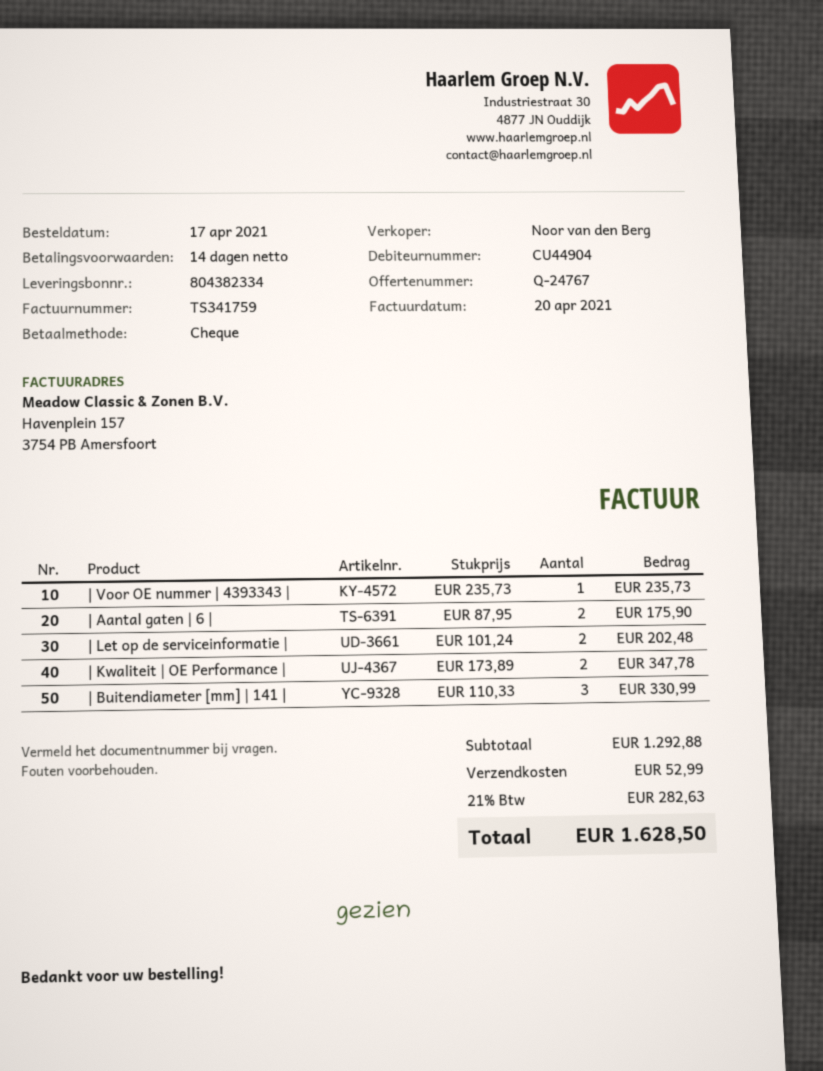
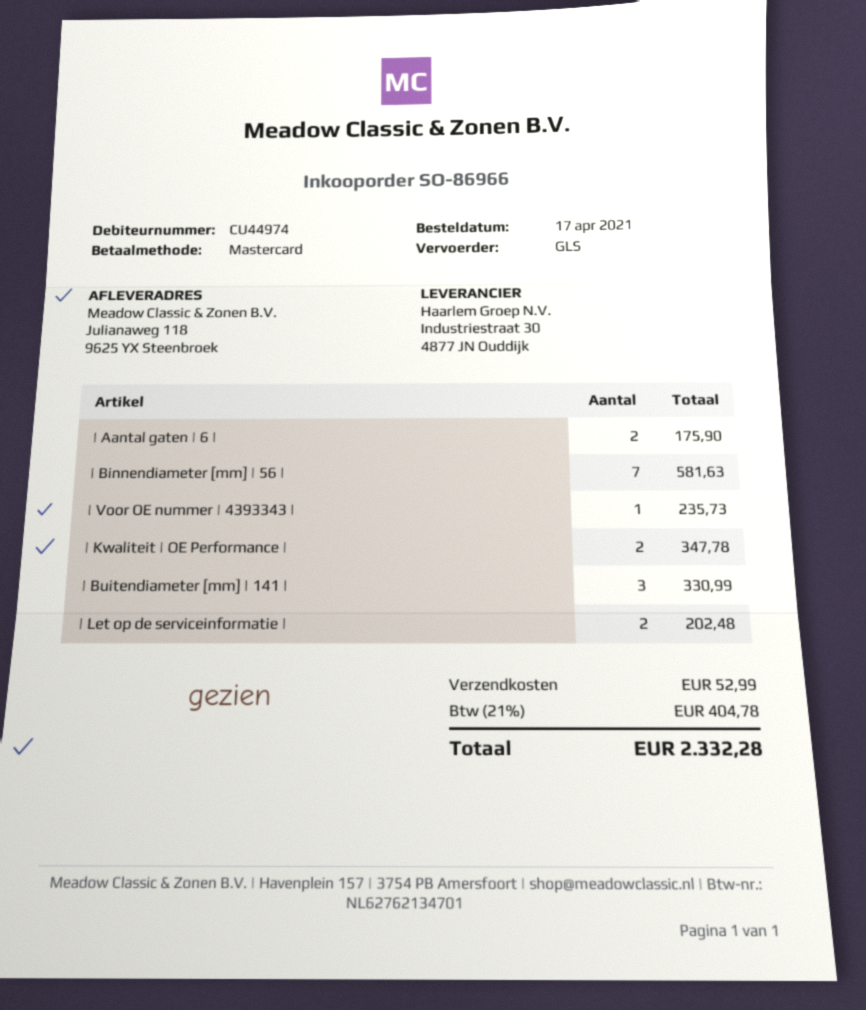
customer number: CU44904 -> CU44974
payment method: cheque -> Mastercard
| Binnendiameter [mm] | 56 |: none -> 7 for 581.63
tax: 21% = 282.63 -> 21% = 404.78
total: 1628.50 -> 2332.28

